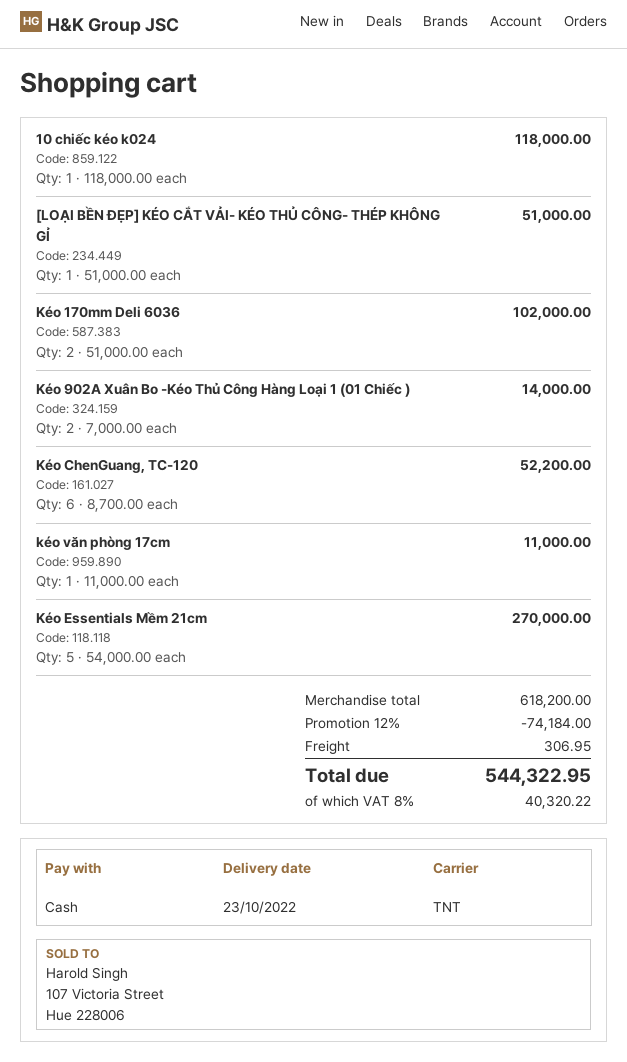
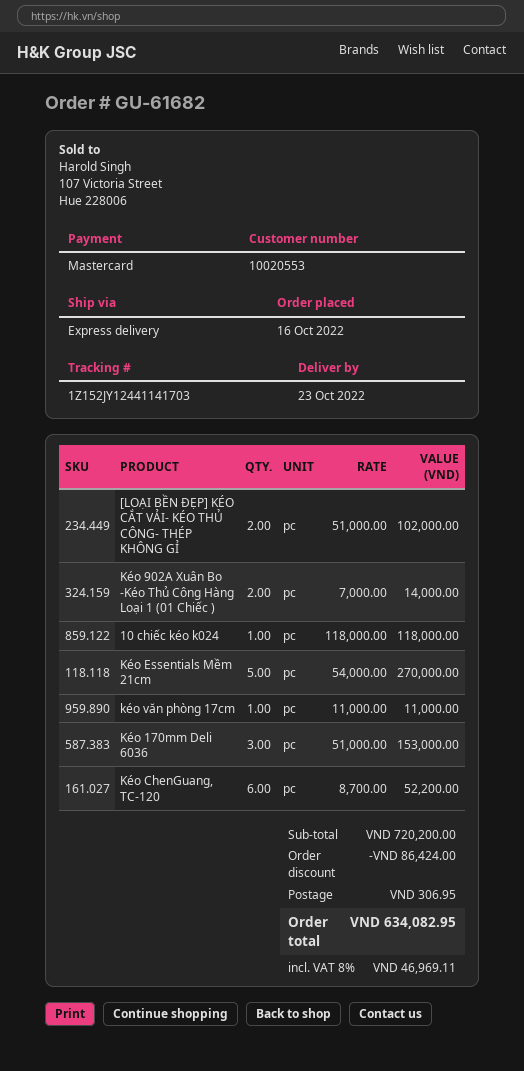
payment method: cash -> Mastercard
shipping method: TNT -> express
[LOẠI BỀN ĐẸP] KÉO CẮT VẢI- KÉO THỦ CÔNG- THÉP KHÔNG GỈ: 1 x 51000.00 = 51000.00 -> 2 x 51000.00 = 102000.00
Kéo 170mm Deli 6036: 2 x 51000.00 = 102000.00 -> 3 x 51000.00 = 153000.00
subtotal: 618200.00 -> 720200.00
discount: 74184.00 -> 86424.00
tax: 8% = 40320.22 -> 8% = 46969.11
total: 544322.95 -> 634082.95

